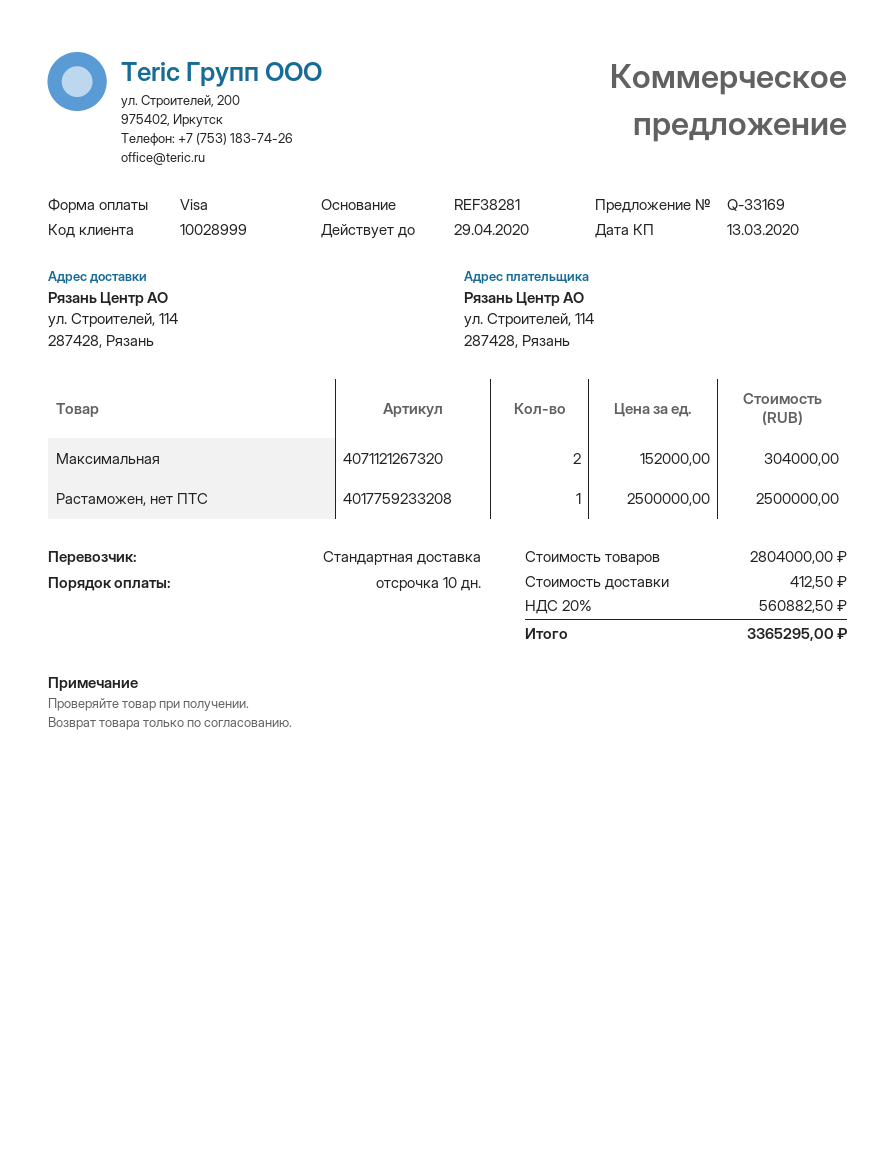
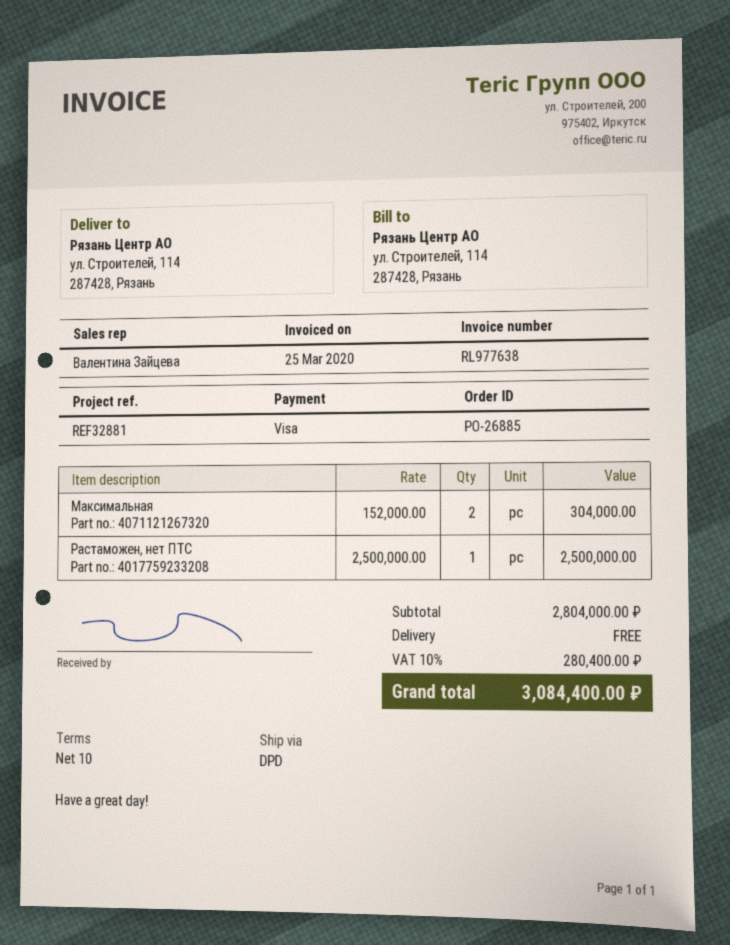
reference: REF38281 -> REF32881
shipping method: standard -> DPD
shipping: 412.50 -> 0.00
tax: 20% = 560882.50 -> 10% = 280400.00
total: 3365295.00 -> 3084400.00

